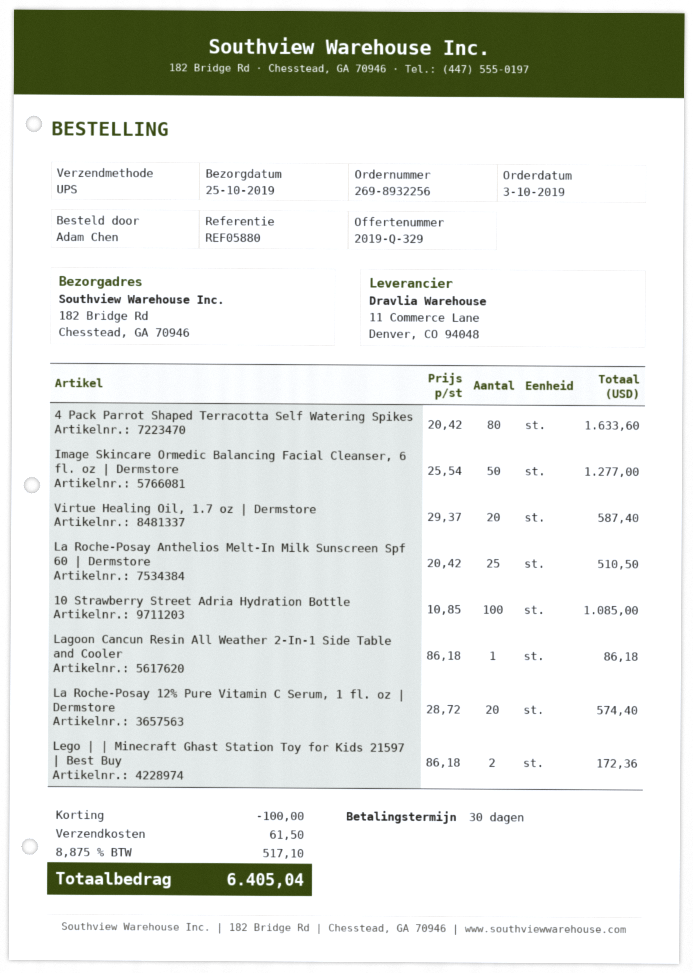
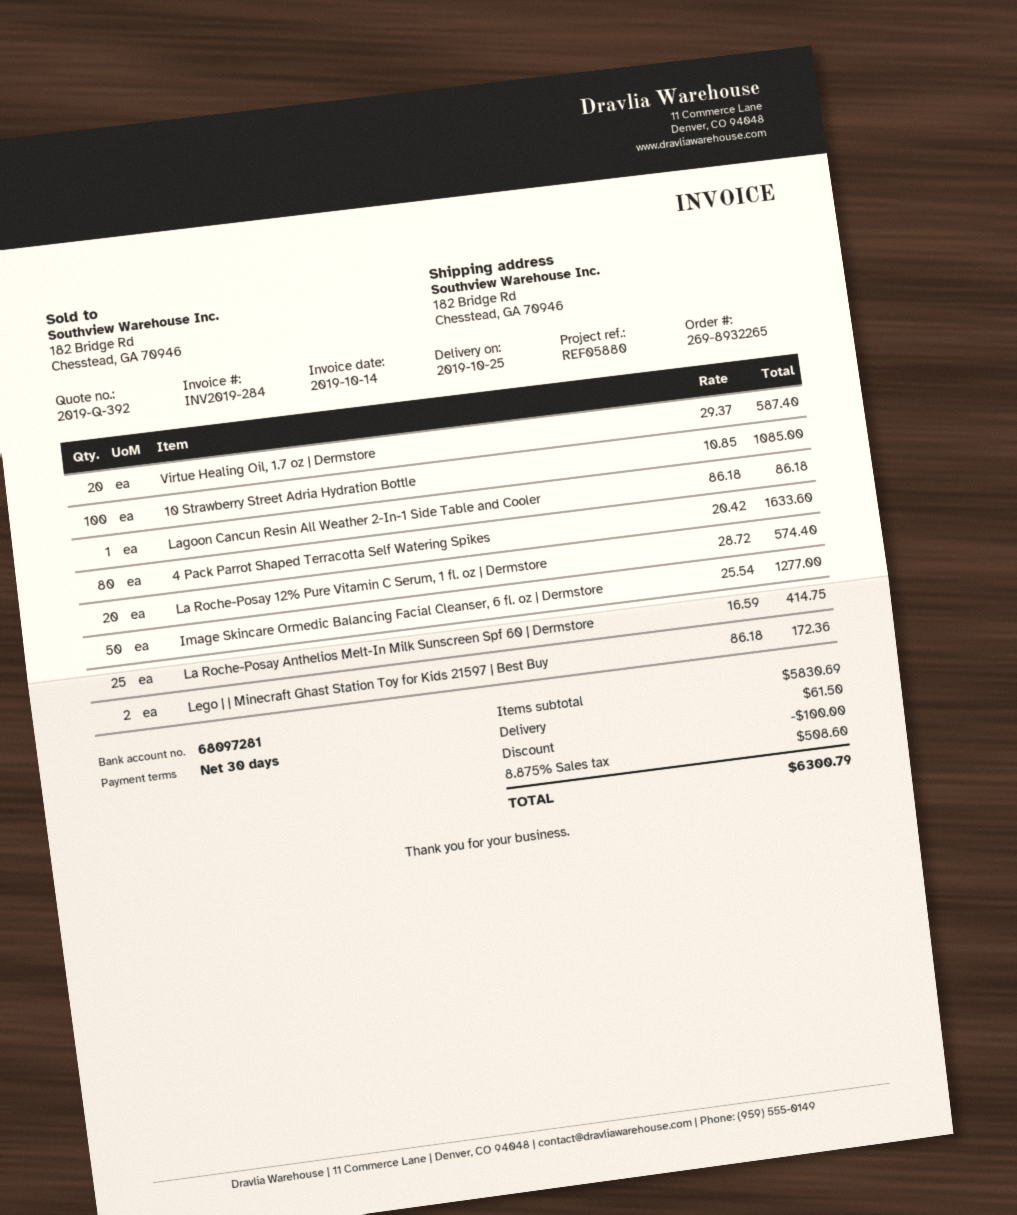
quote number: 2019-Q-329 -> 2019-Q-392
order number: 269-8932256 -> 269-8932265
La Roche-Posay Anthelios Melt-In Milk Sunscreen Spf 60 | Dermstore: 25 x 20.42 = 510.50 -> 25 x 16.59 = 414.75
tax: 8.875% = 517.10 -> 8.875% = 508.60
total: 6405.04 -> 6300.79

